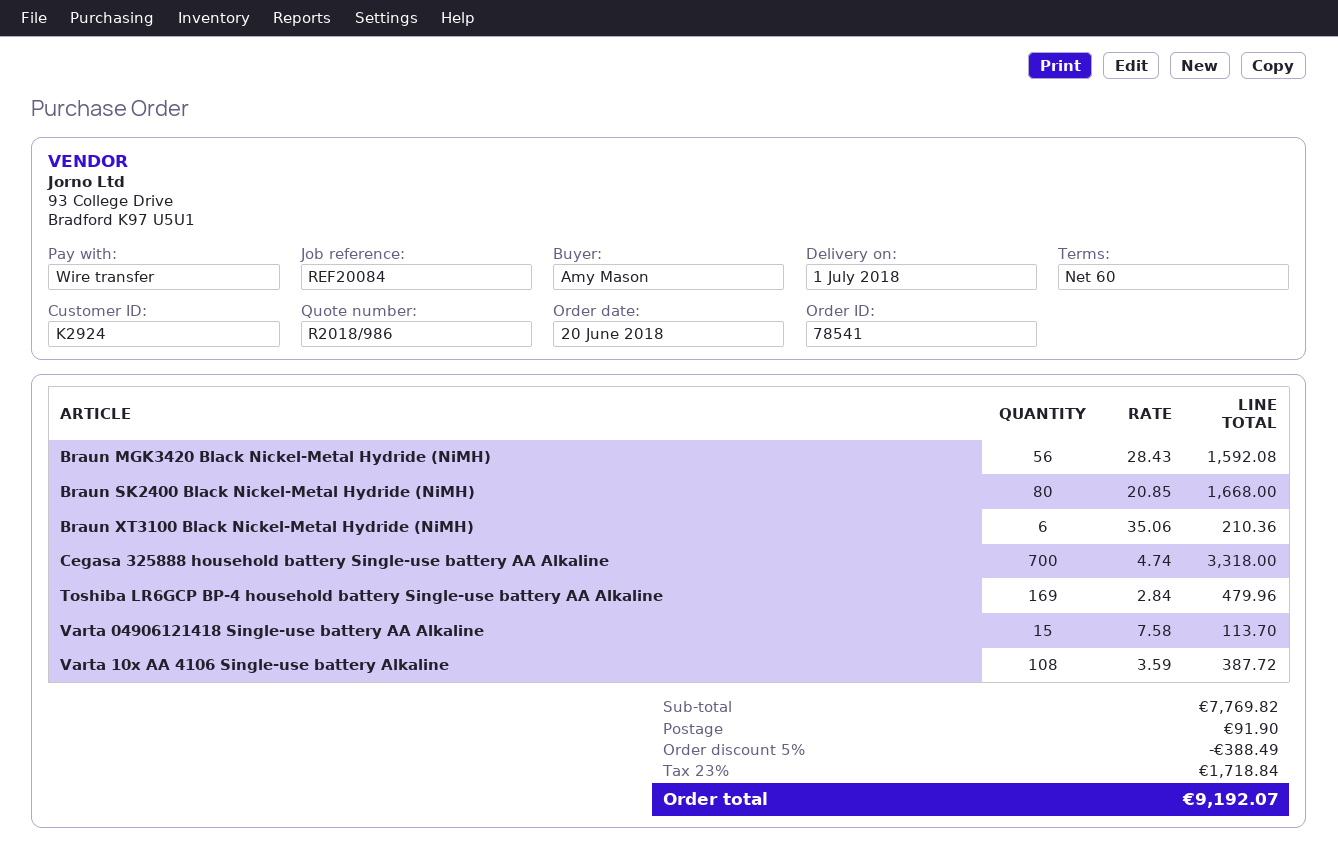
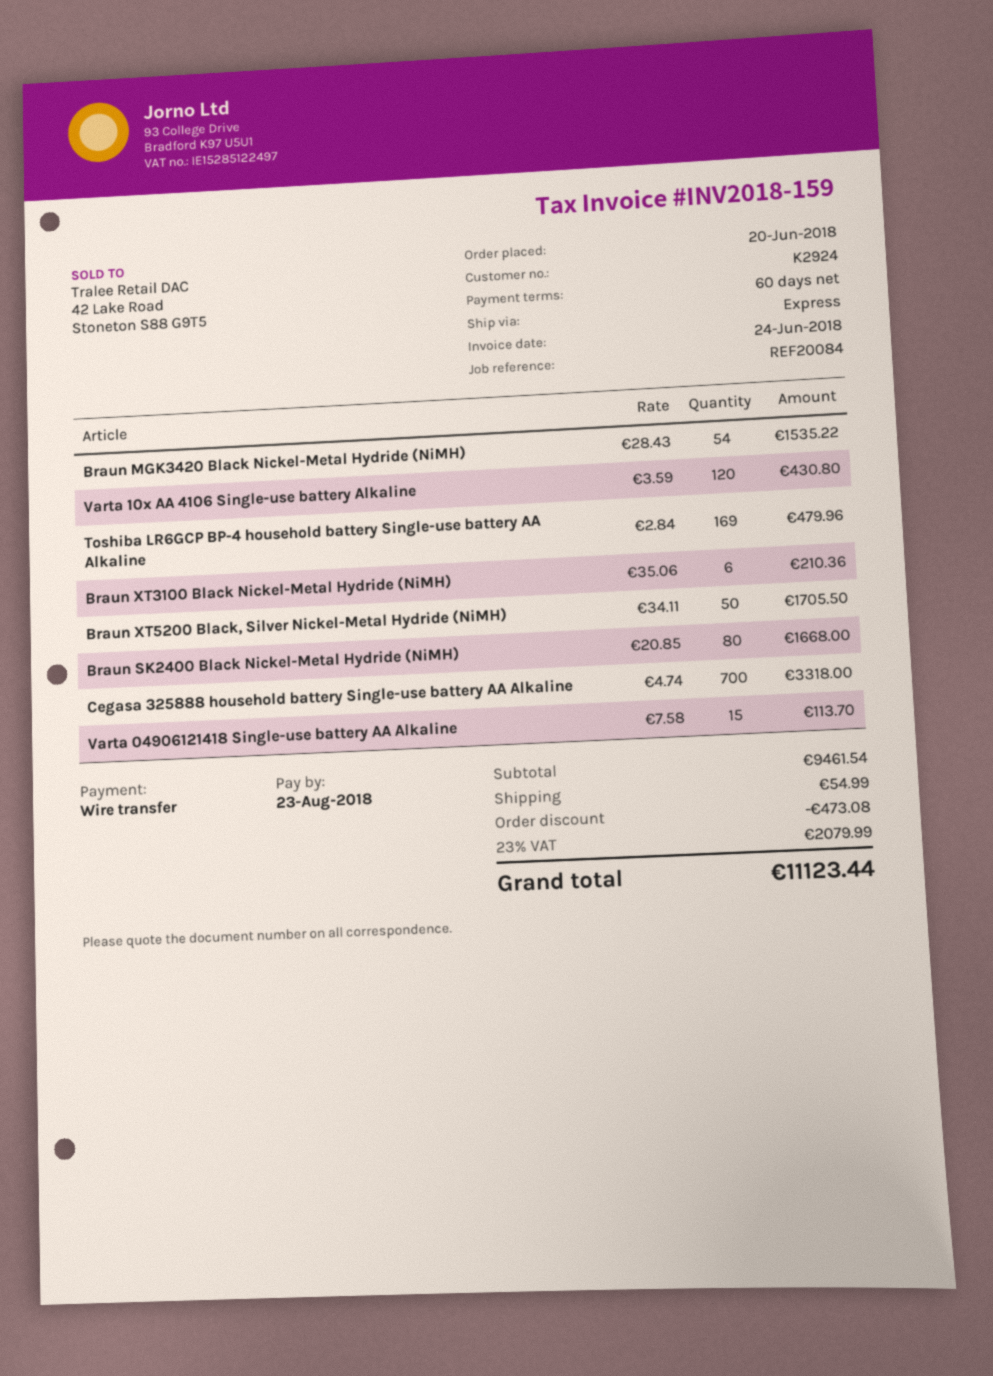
Braun MGK3420 Black Nickel-Metal Hydride (NiMH): 56 x 28.43 = 1592.08 -> 54 x 28.43 = 1535.22
Varta 10x AA 4106 Single-use battery Alkaline: 108 x 3.59 = 387.72 -> 120 x 3.59 = 430.80
Braun XT5200 Black, Silver Nickel-Metal Hydride (NiMH): none -> 50 x 34.11 = 1705.50
subtotal: 7769.82 -> 9461.54
discount: 388.49 -> 473.08
shipping: 91.90 -> 54.99
tax: 23% = 1718.84 -> 23% = 2079.99
total: 9192.07 -> 11123.44

